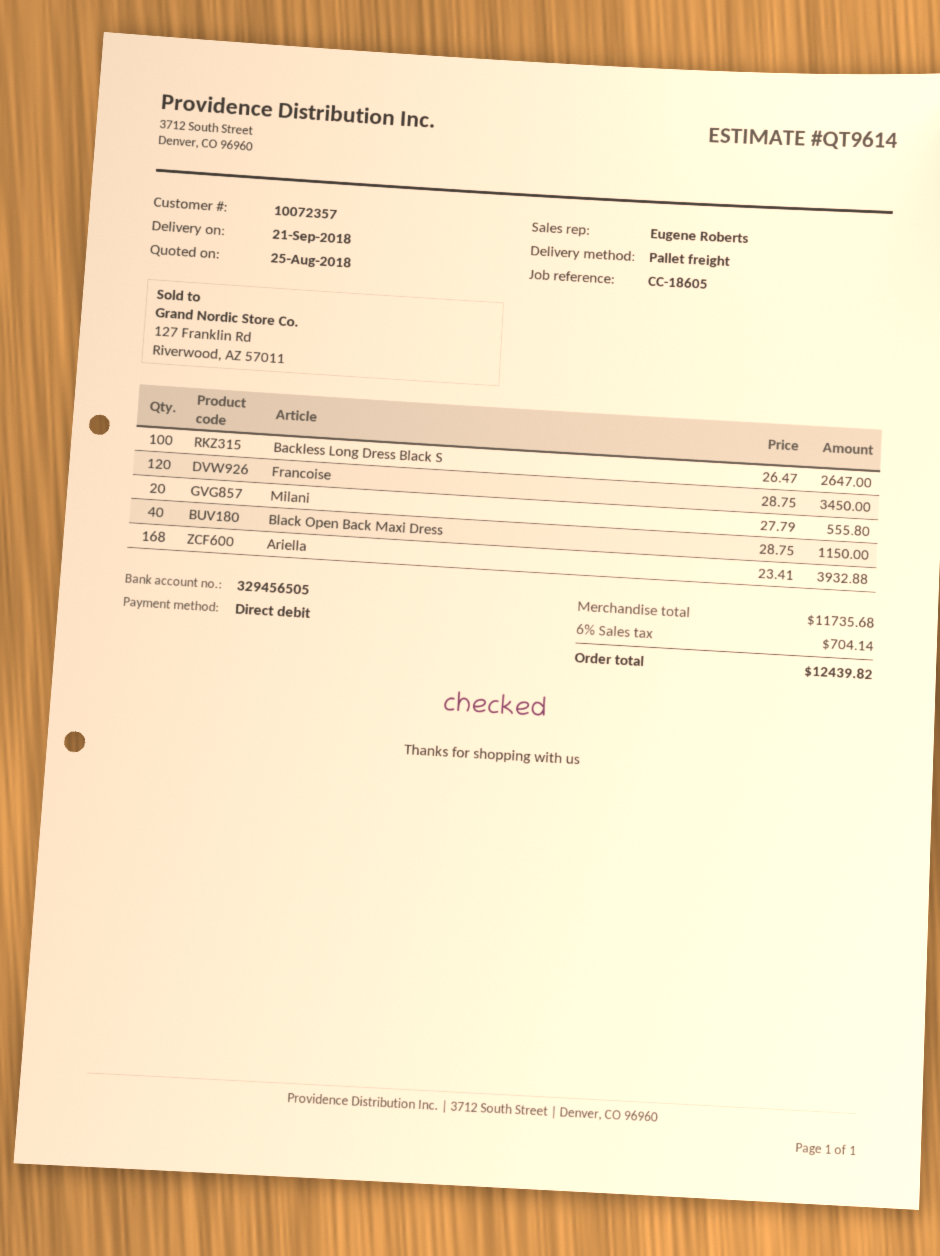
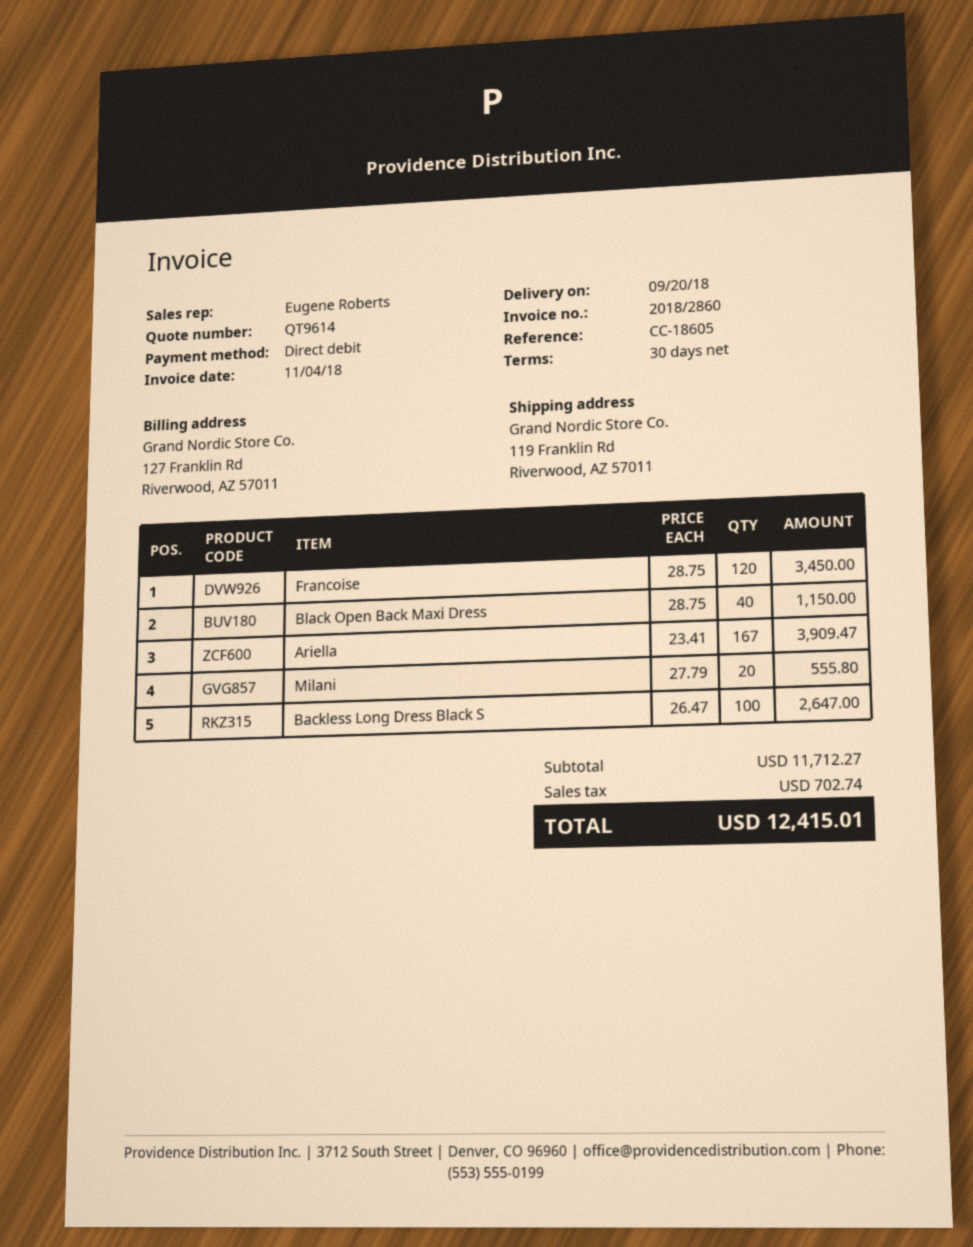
delivery date: 2018-09-21 -> 2018-09-20
Ariella: 168 x 23.41 = 3932.88 -> 167 x 23.41 = 3909.47
subtotal: 11735.68 -> 11712.27
tax: 704.14 -> 702.74
total: 12439.82 -> 12415.01

